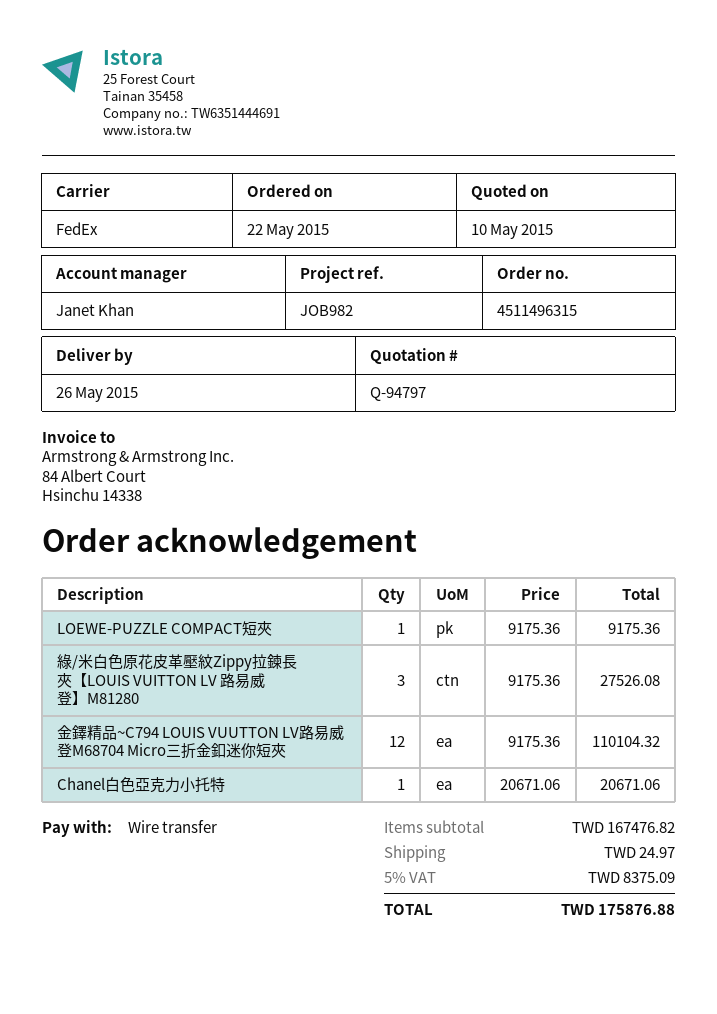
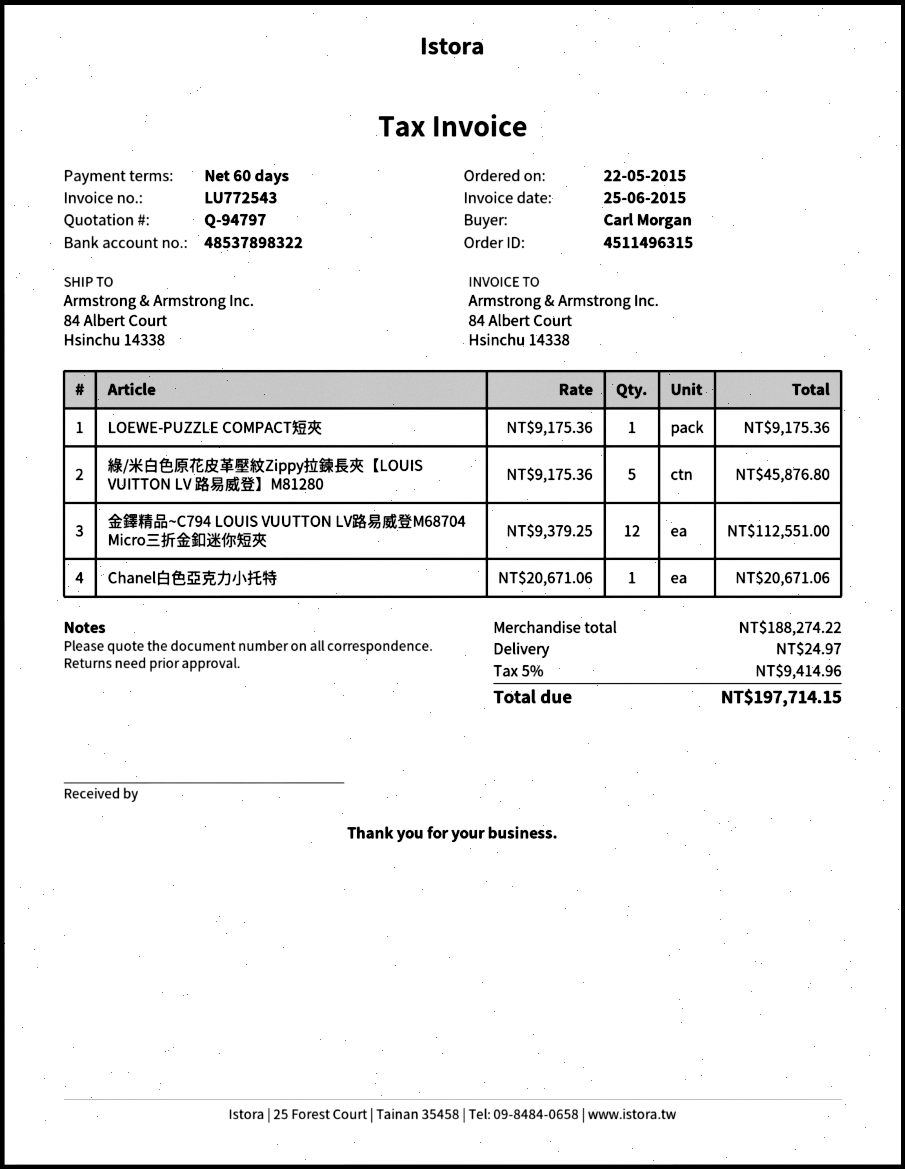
綠/米白色原花皮革壓紋Zippy拉鍊長夾【LOUIS VUITTON LV 路易威登】M81280: 3 x 9175.36 = 27526.08 -> 5 x 9175.36 = 45876.80
金鐸精品~C794 LOUIS VUUTTON LV路易威登M68704 Micro三折金釦迷你短夾: 12 x 9175.36 = 110104.32 -> 12 x 9379.25 = 112551.00
subtotal: 167476.82 -> 188274.22
tax: 5% = 8375.09 -> 5% = 9414.96
total: 175876.88 -> 197714.15

